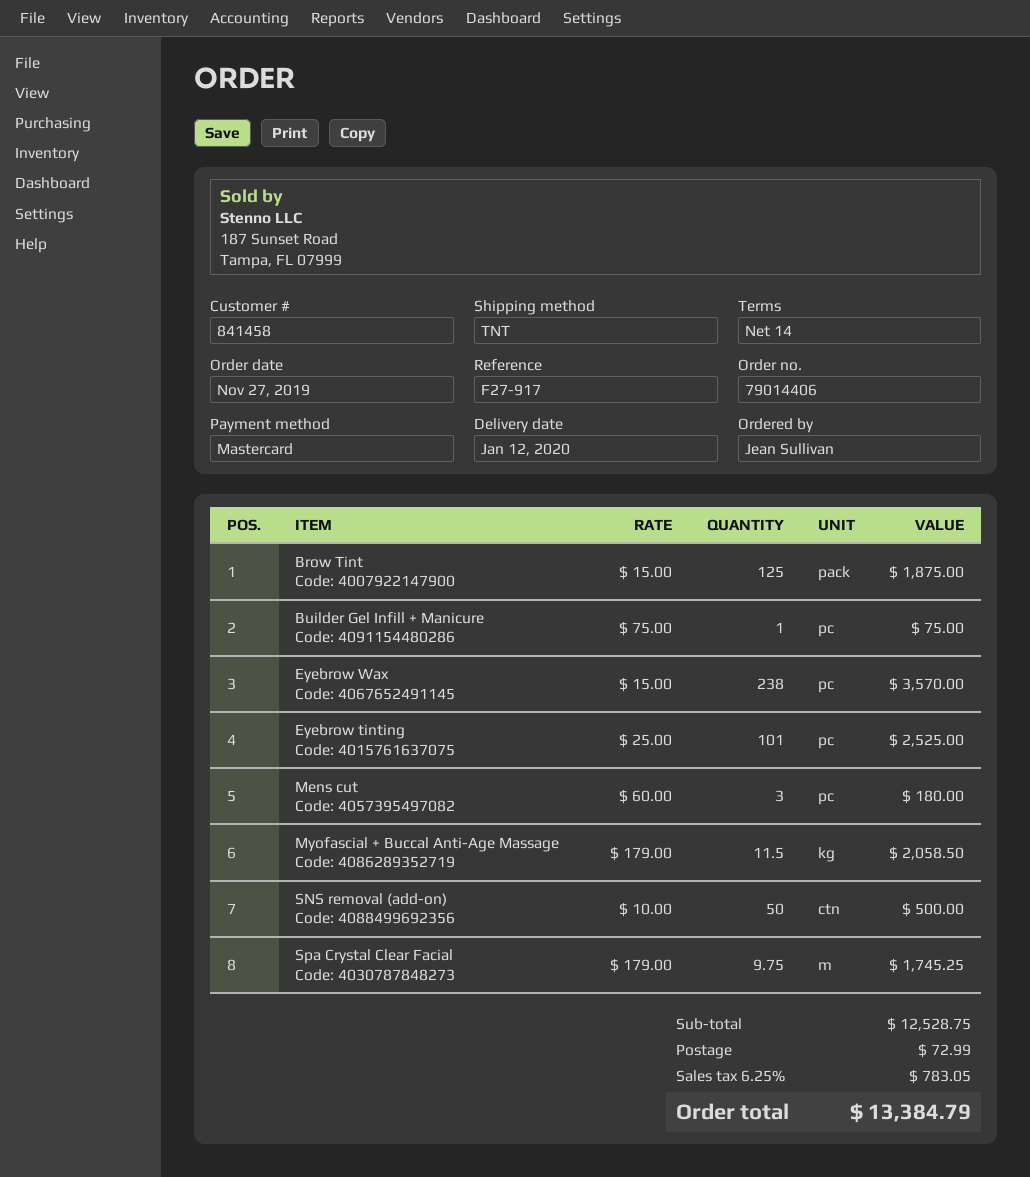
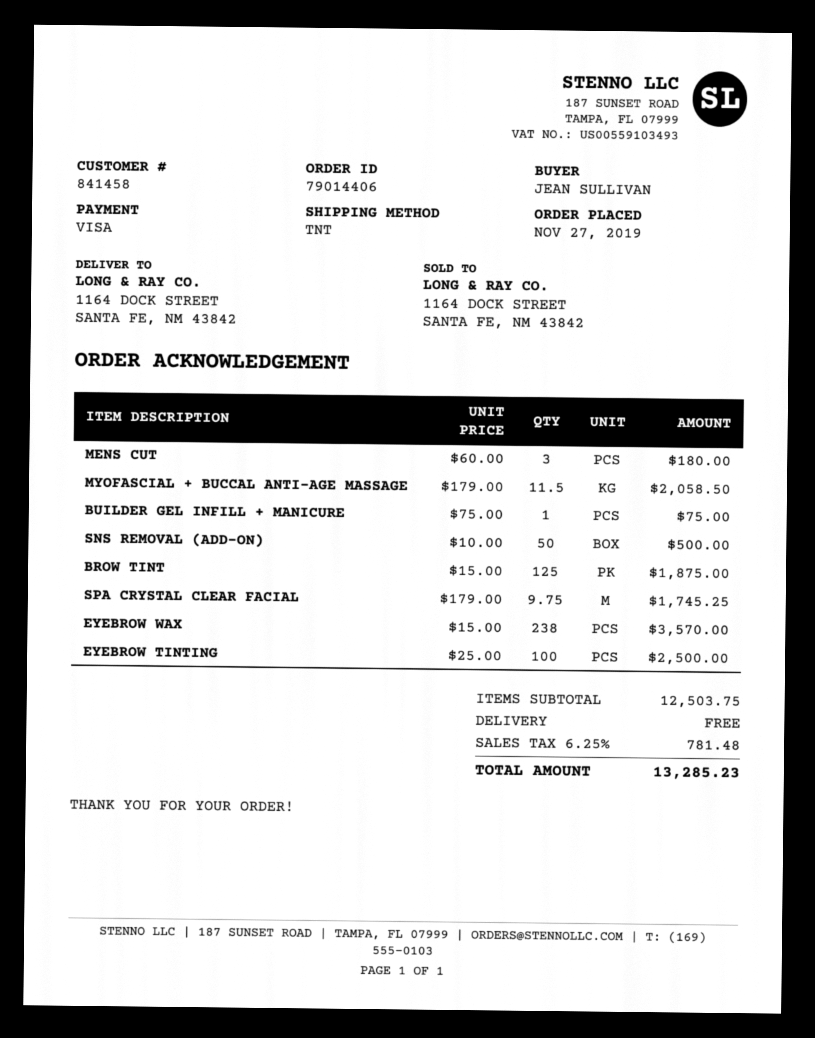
payment method: Mastercard -> Visa
Eyebrow tinting: 101 x 25.00 = 2525.00 -> 100 x 25.00 = 2500.00
subtotal: 12528.75 -> 12503.75
shipping: 72.99 -> 0.00
tax: 6.25% = 783.05 -> 6.25% = 781.48
total: 13384.79 -> 13285.23

